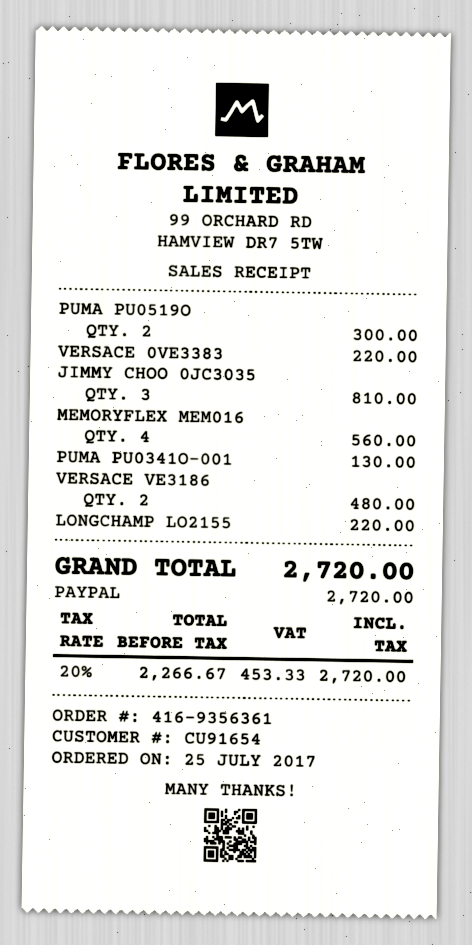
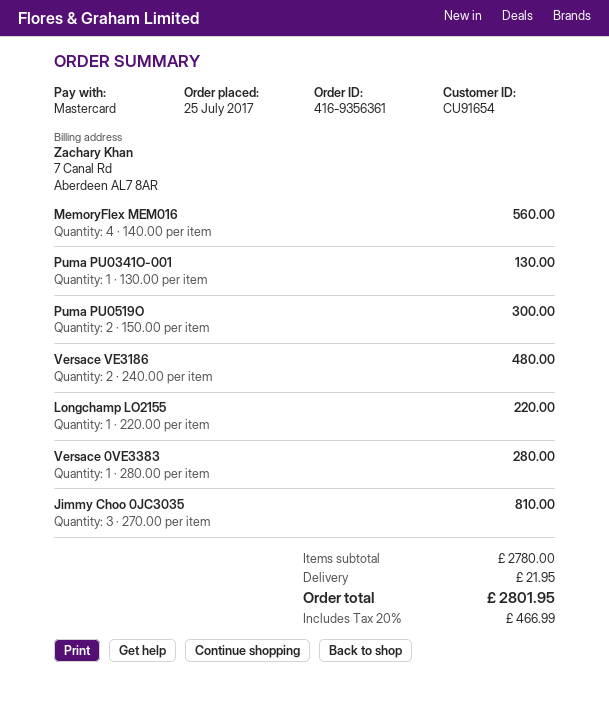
payment method: PayPal -> Mastercard
VERSACE 0VE3383: 1 for 220.00 -> 1 for 280.00
shipping: none -> 21.95
tax: 20% = 453.33 -> 20% = 466.99
total: 2720.00 -> 2801.95

